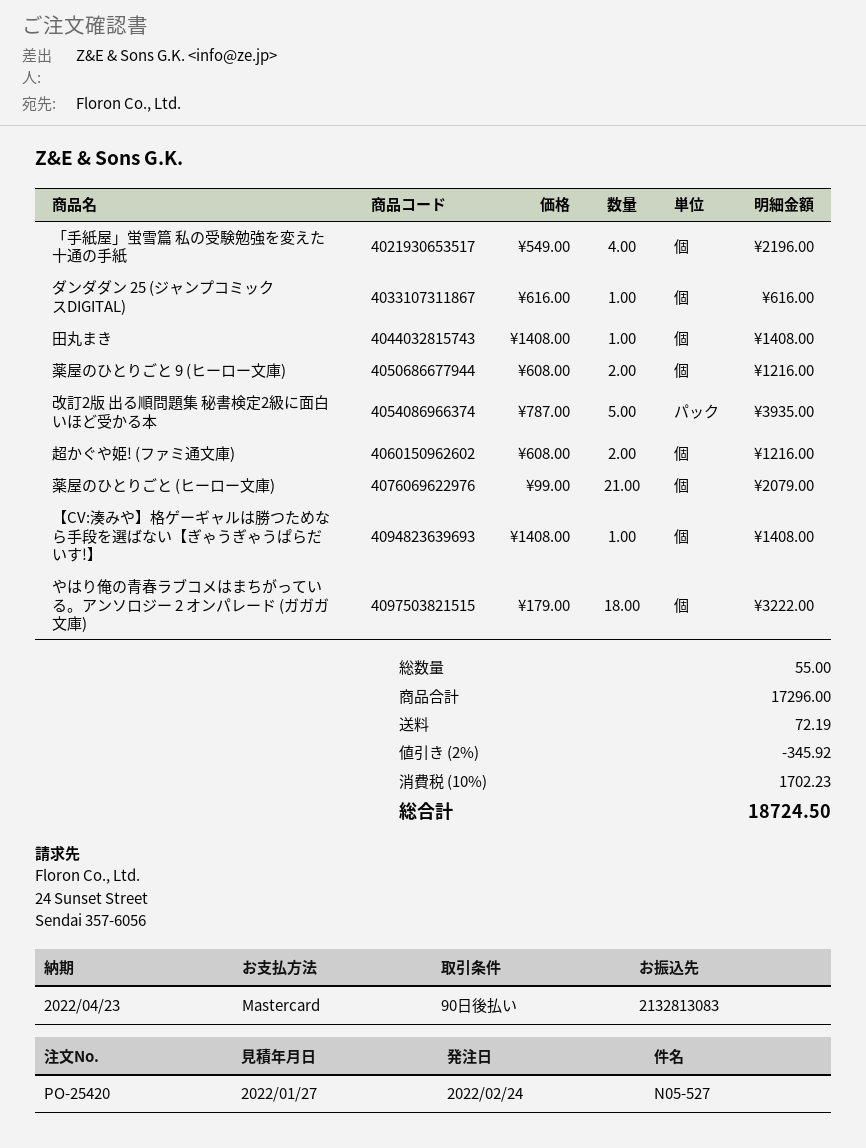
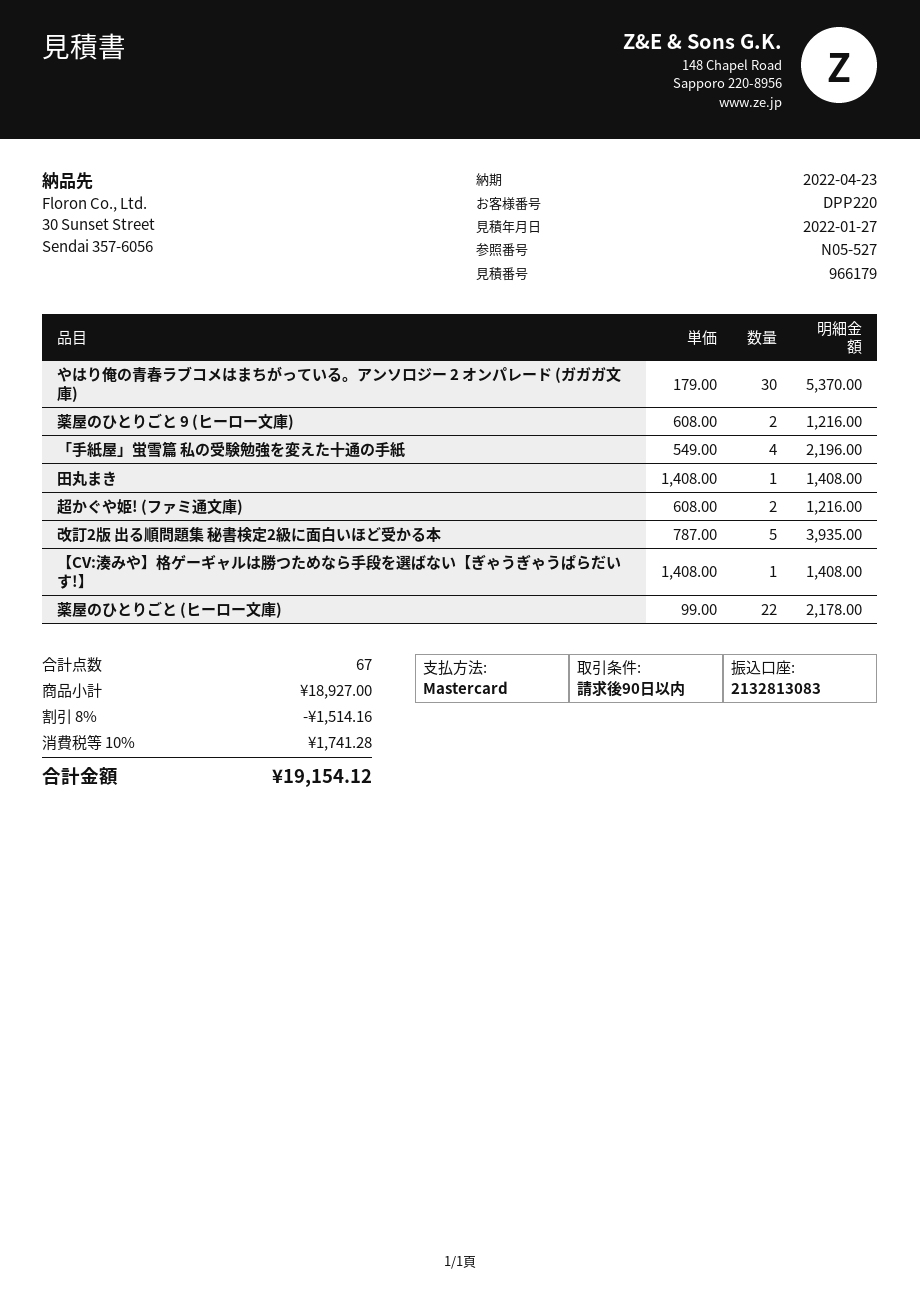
ダンダダン 25 (ジャンプコミックスDIGITAL): 1 x 616.00 = 616.00 -> none
薬屋のひとりごと (ヒーロー文庫): 21 x 99.00 = 2079.00 -> 22 x 99.00 = 2178.00
やはり俺の青春ラブコメはまちがっている。アンソロジー 2 オンパレード (ガガガ文庫): 18 x 179.00 = 3222.00 -> 30 x 179.00 = 5370.00
total quantity: 55 -> 67
subtotal: 17296.00 -> 18927.00
discount: 2% = 345.92 -> 8% = 1514.16
shipping: 72.19 -> none
tax: 10% = 1702.23 -> 10% = 1741.28
total: 18724.50 -> 19154.12

